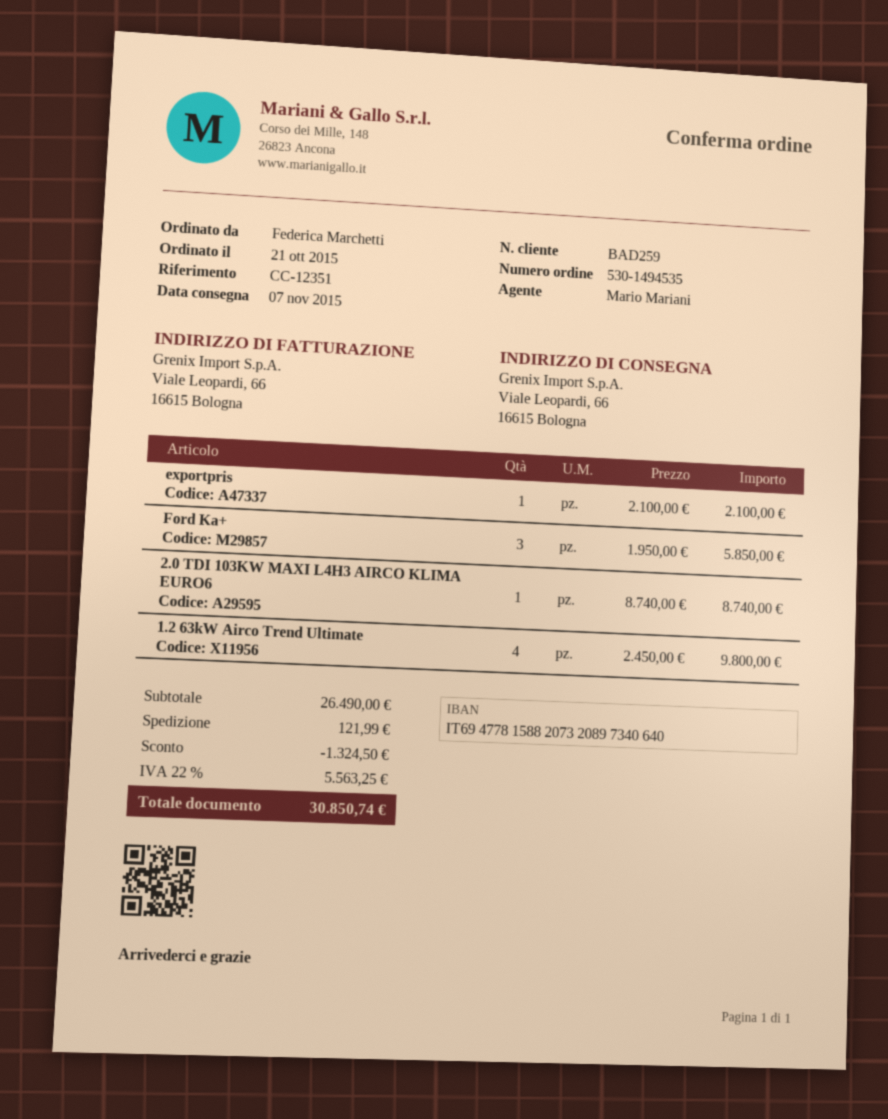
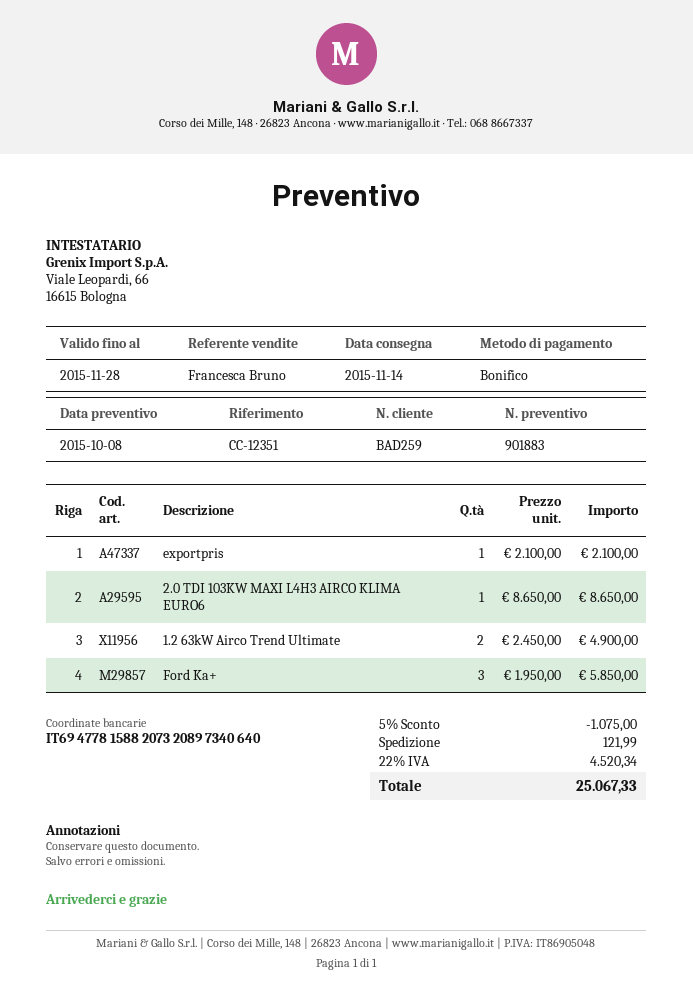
delivery date: 2015-11-07 -> 2015-11-14
sales rep: Mario Mariani -> Francesca Bruno
2.0 TDI 103KW MAXI L4H3 AIRCO KLIMA EURO6: 1 x 8740.00 = 8740.00 -> 1 x 8650.00 = 8650.00
1.2 63kW Airco Trend Ultimate: 4 x 2450.00 = 9800.00 -> 2 x 2450.00 = 4900.00
discount: 1324.50 -> 1075.00
tax: 22% = 5563.25 -> 22% = 4520.34
total: 30850.74 -> 25067.33

